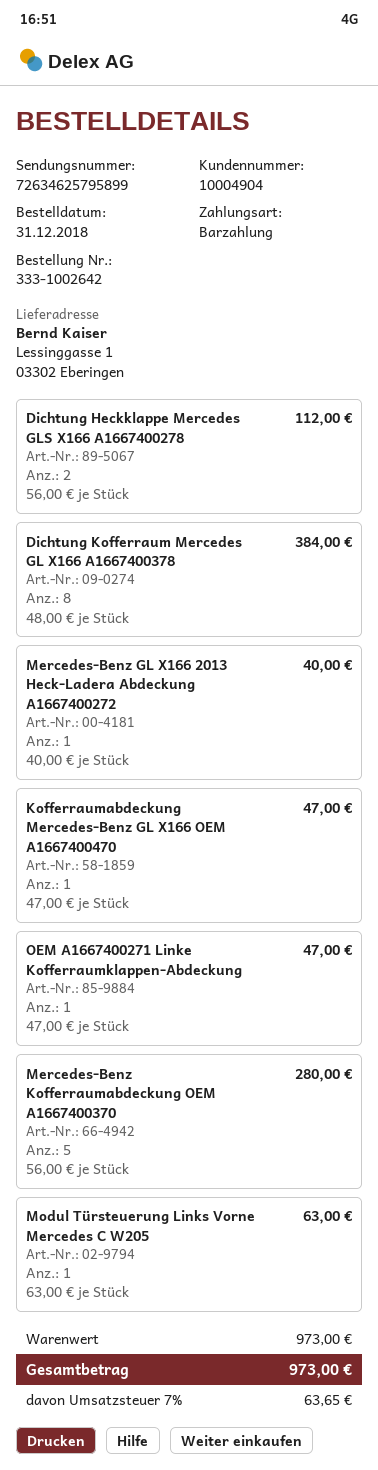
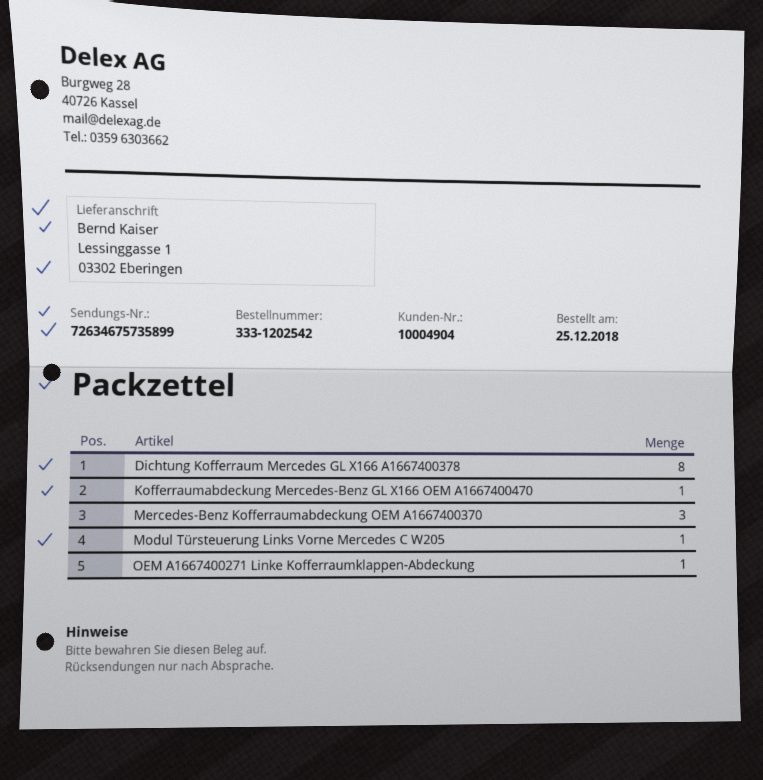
order number: 333-1002642 -> 333-1202542
order date: 2018-12-31 -> 2018-12-25
tracking number: 72634625795899 -> 72634675735899
Dichtung Heckklappe Mercedes GLS X166 A1667400278: 2 -> none
Mercedes-Benz GL X166 2013 Heck-Ladera Abdeckung A1667400272: 1 -> none
Mercedes-Benz Kofferraumabdeckung OEM A1667400370: 5 -> 3

